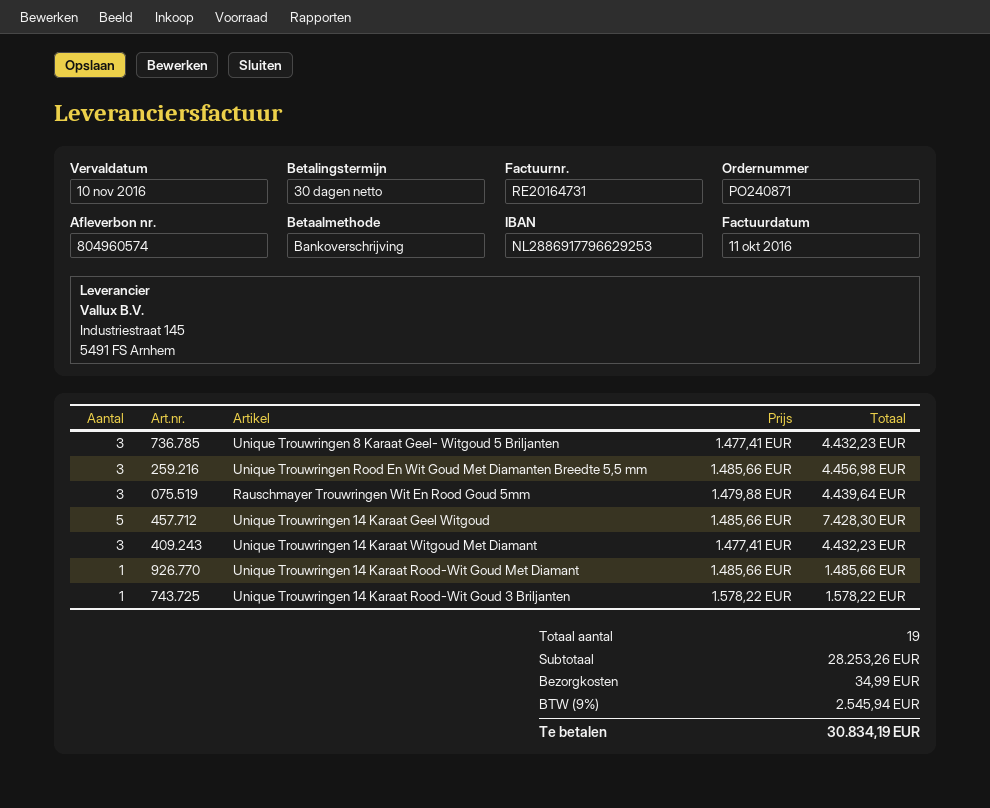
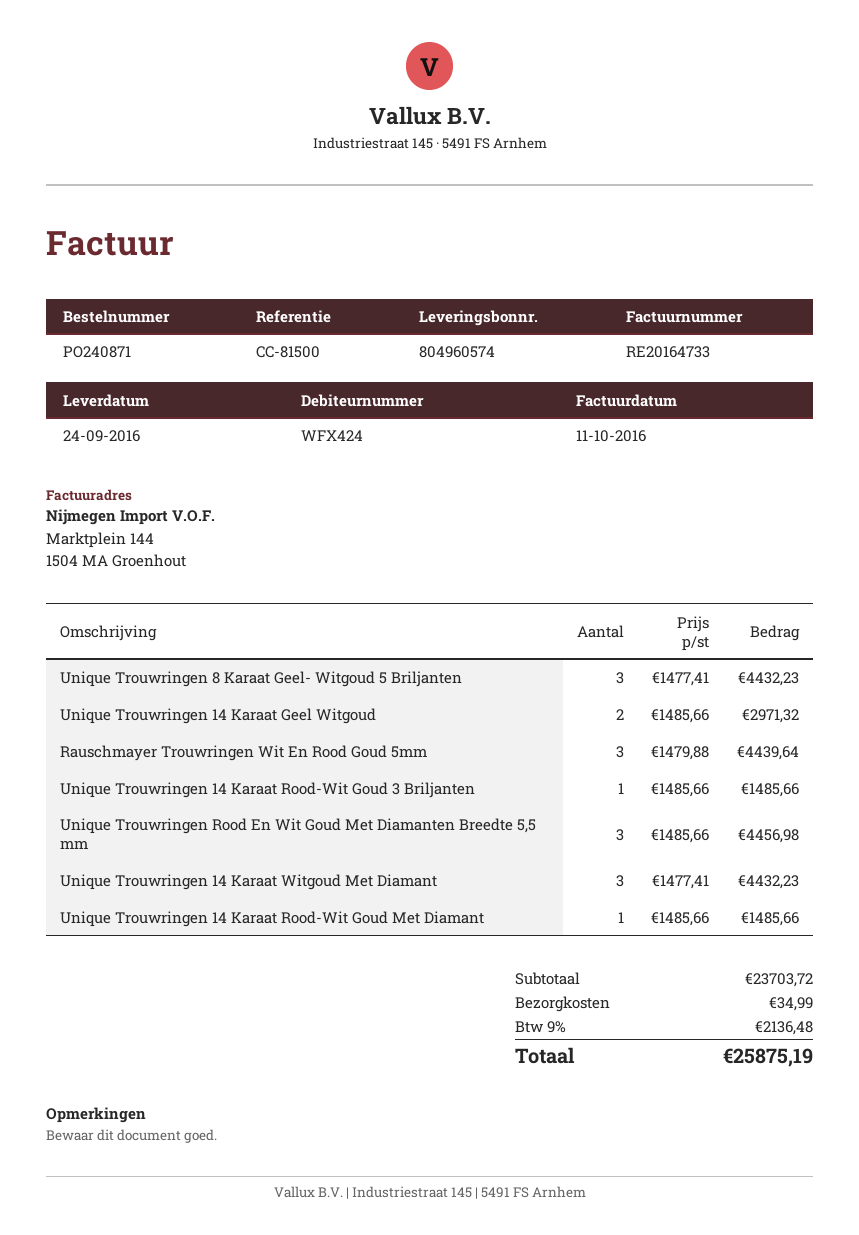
invoice number: RE20164731 -> RE20164733
Unique Trouwringen 14 Karaat Geel Witgoud: 5 x 1485.66 = 7428.30 -> 2 x 1485.66 = 2971.32
Unique Trouwringen 14 Karaat Rood-Wit Goud 3 Briljanten: 1 x 1578.22 = 1578.22 -> 1 x 1485.66 = 1485.66
subtotal: 28253.26 -> 23703.72
tax: 9% = 2545.94 -> 9% = 2136.48
total: 30834.19 -> 25875.19

